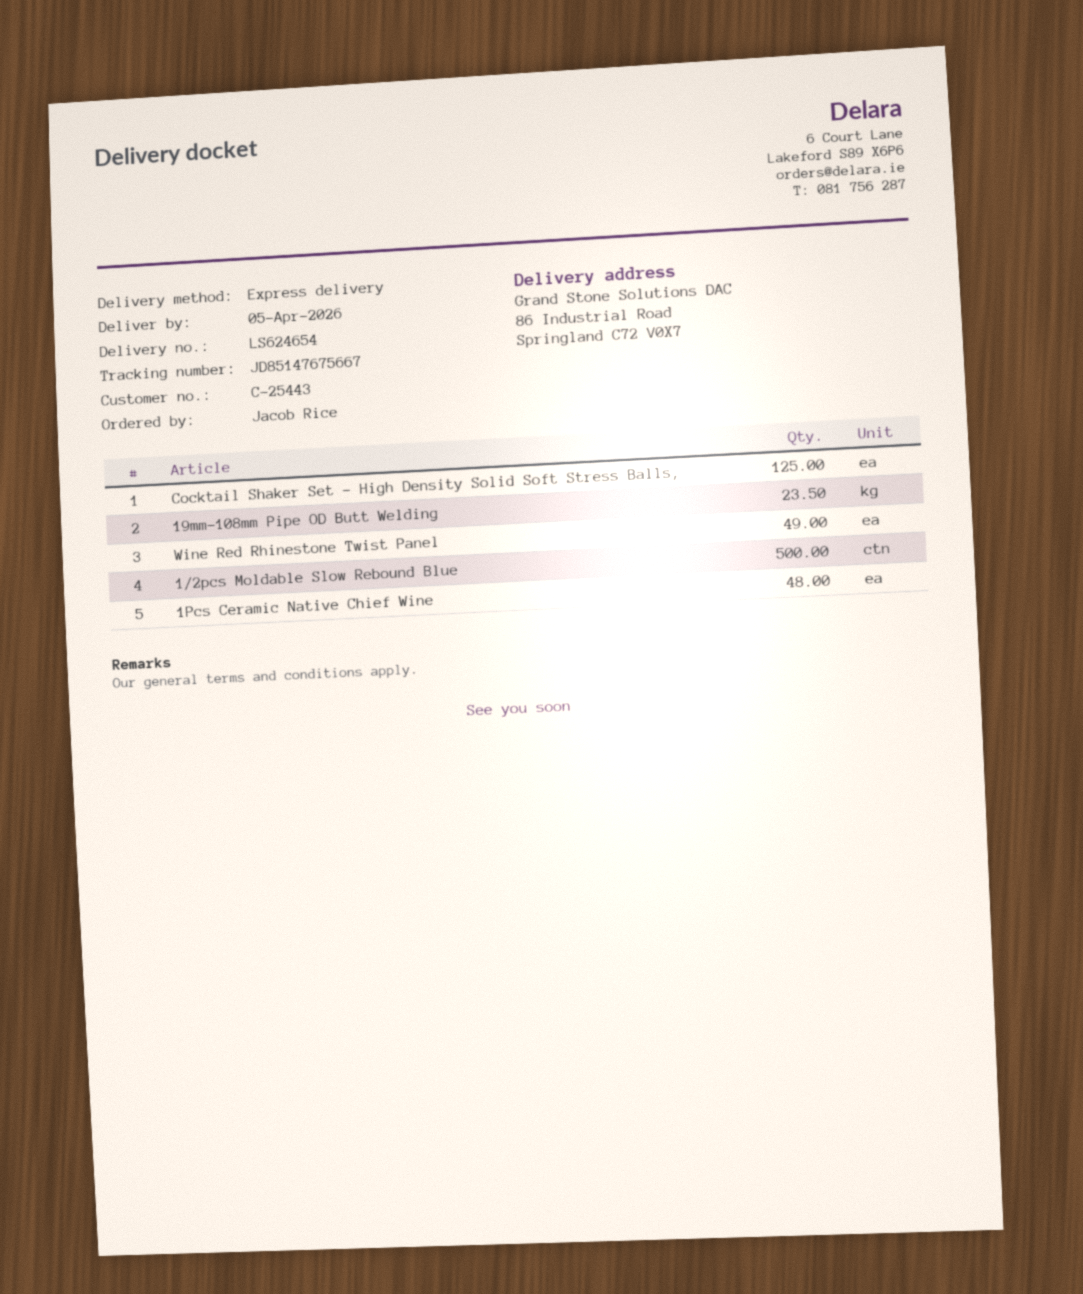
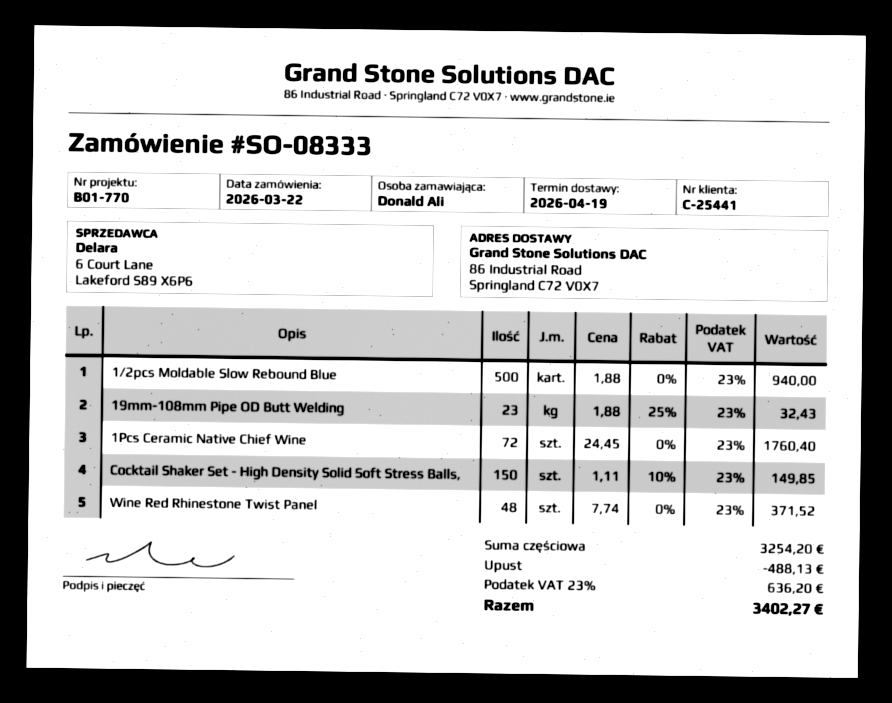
delivery date: 2026-04-05 -> 2026-04-19
customer number: C-25443 -> C-25441
ordered by: Jacob Rice -> Donald Ali
Cocktail Shaker Set - High Density Solid Soft Stress Balls,: 125 -> 150
19mm-108mm Pipe OD Butt Welding: 23.5 -> 23
Wine Red Rhinestone Twist Panel: 49 -> 48
1Pcs Ceramic Native Chief Wine: 48 -> 72

